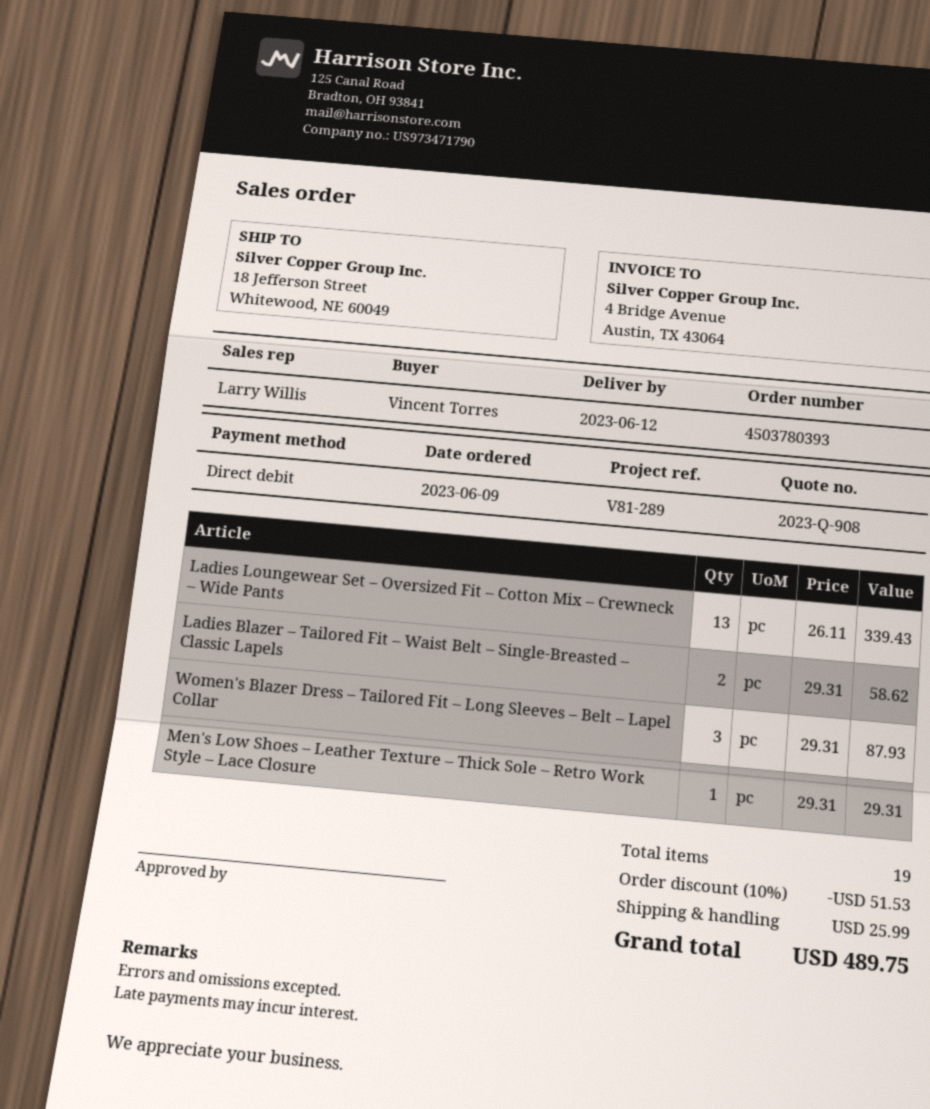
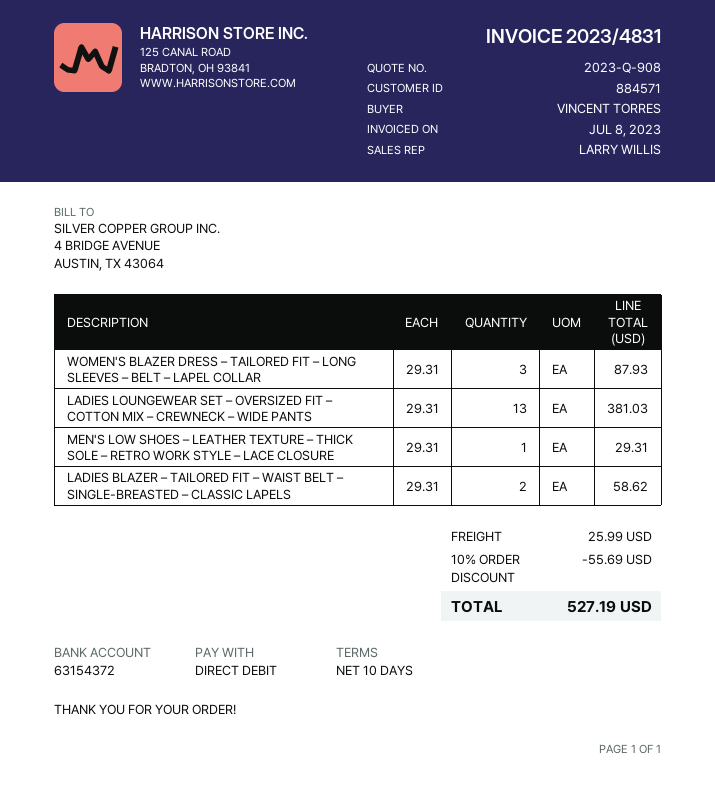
Ladies Loungewear Set – Oversized Fit – Cotton Mix – Crewneck – Wide Pants: 13 x 26.11 = 339.43 -> 13 x 29.31 = 381.03
discount: 10% = 51.53 -> 10% = 55.69
total: 489.75 -> 527.19

